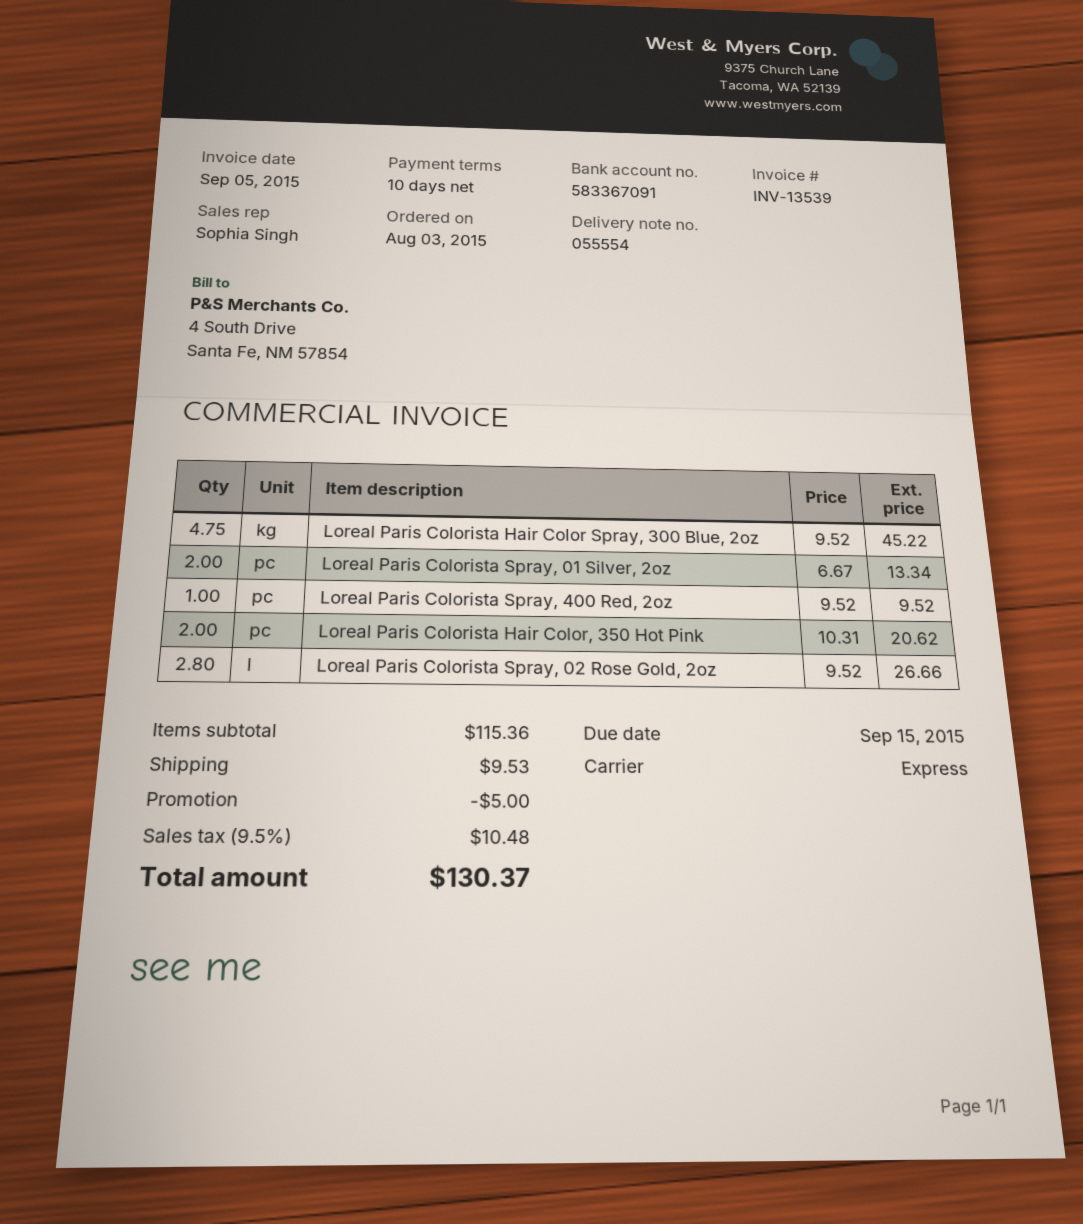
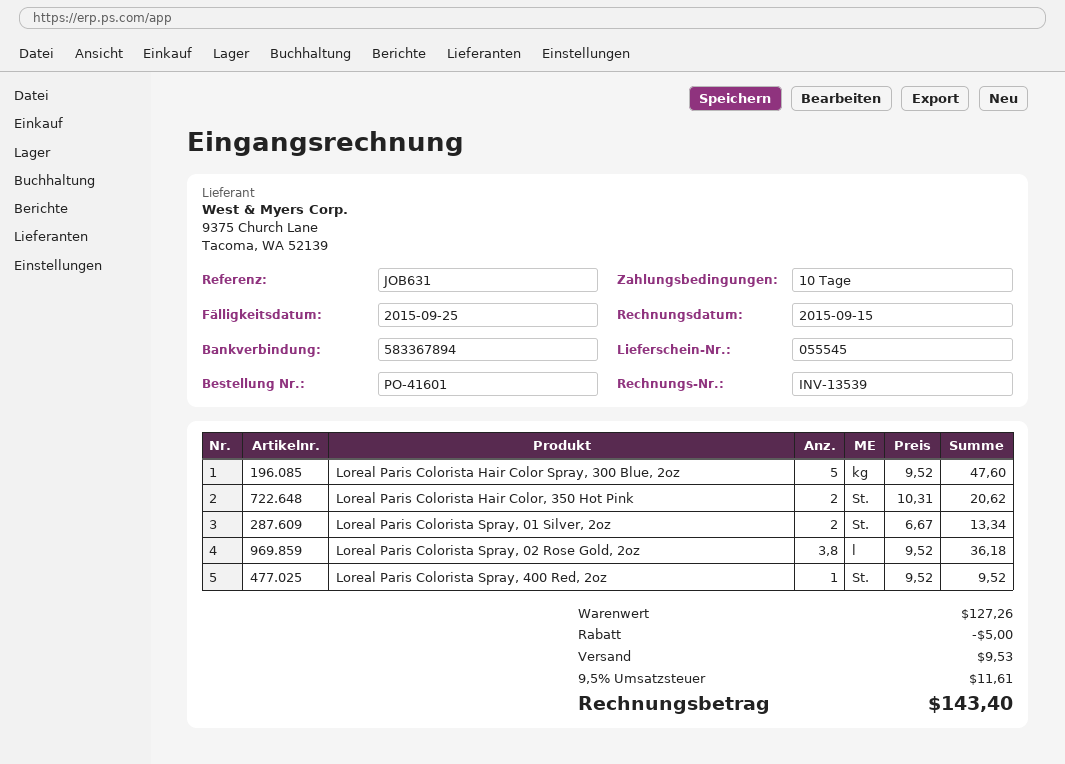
delivery note number: 055554 -> 055545
invoice date: 2015-09-05 -> 2015-09-15
due date: 2015-09-15 -> 2015-09-25
bank account: 583367091 -> 583367894
Loreal Paris Colorista Hair Color Spray, 300 Blue, 2oz: 4.75 x 9.52 = 45.22 -> 5 x 9.52 = 47.60
Loreal Paris Colorista Spray, 02 Rose Gold, 2oz: 2.8 x 9.52 = 26.66 -> 3.8 x 9.52 = 36.18
subtotal: 115.36 -> 127.26
tax: 9.5% = 10.48 -> 9.5% = 11.61
total: 130.37 -> 143.40

